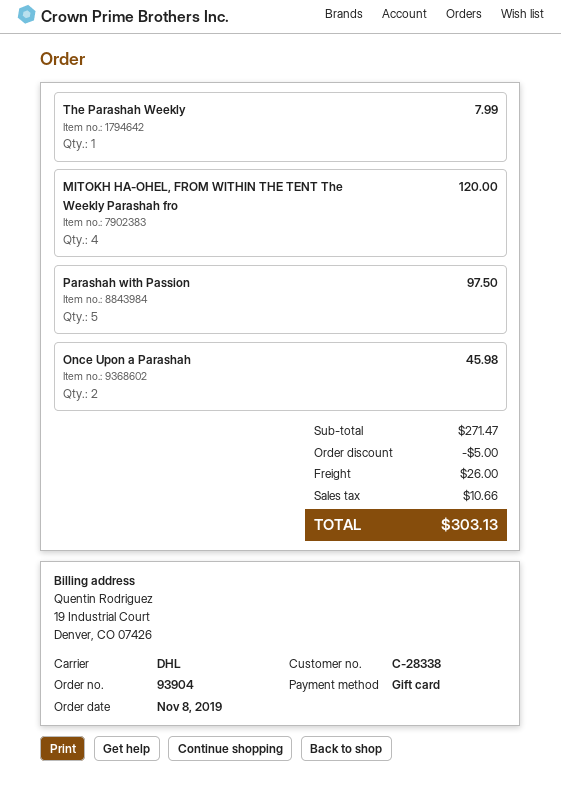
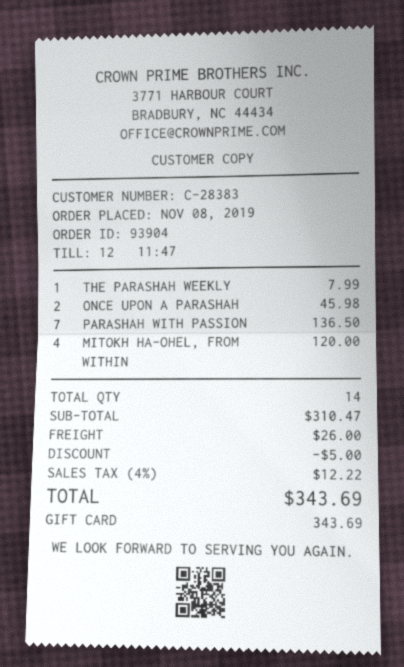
customer number: C-28338 -> C-28383
Parashah with Passion: 5 for 97.50 -> 7 for 136.50
subtotal: 271.47 -> 310.47
tax: 10.66 -> 12.22
total: 303.13 -> 343.69

